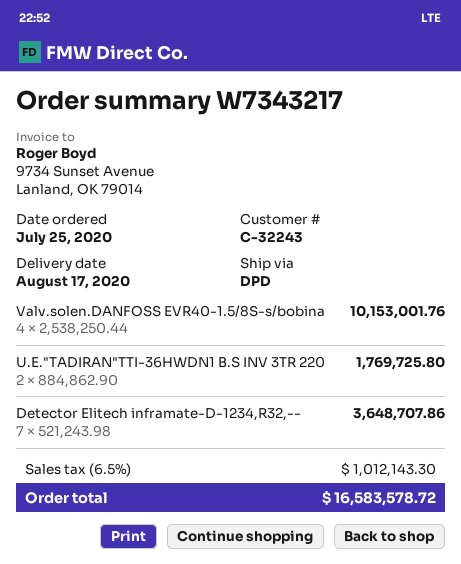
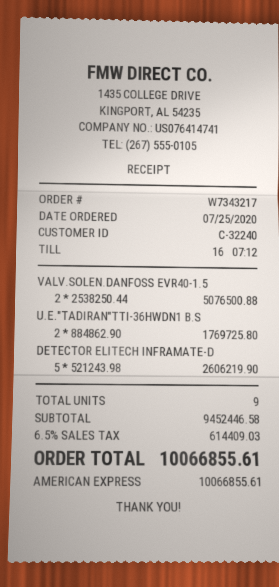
customer number: C-32243 -> C-32240
Valv.solen.DANFOSS EVR40-1.5/8S-s/bobina: 4 x 2538250.44 = 10153001.76 -> 2 x 2538250.44 = 5076500.88
Detector Elitech inframate-D-1234,R32,--: 7 x 521243.98 = 3648707.86 -> 5 x 521243.98 = 2606219.90
tax: 6.5% = 1012143.30 -> 6.5% = 614409.03
total: 16583578.72 -> 10066855.61

